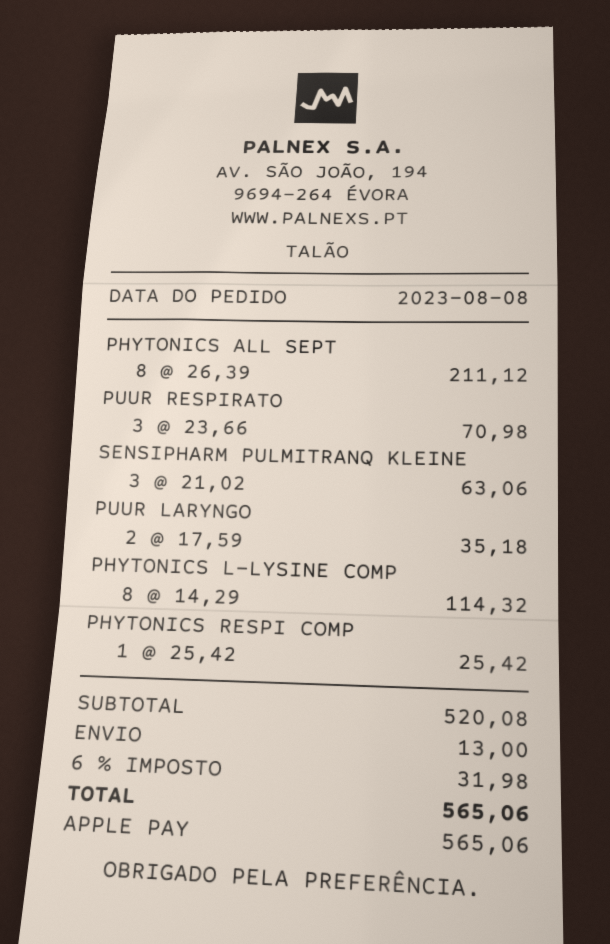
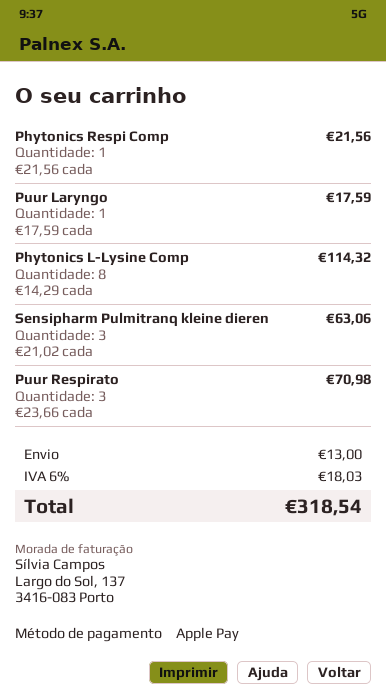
PHYTONICS ALL SEPT: 8 x 26.39 = 211.12 -> none
PUUR LARYNGO: 2 x 17.59 = 35.18 -> 1 x 17.59 = 17.59
PHYTONICS RESPI COMP: 1 x 25.42 = 25.42 -> 1 x 21.56 = 21.56
tax: 6% = 31.98 -> 6% = 18.03
total: 565.06 -> 318.54

